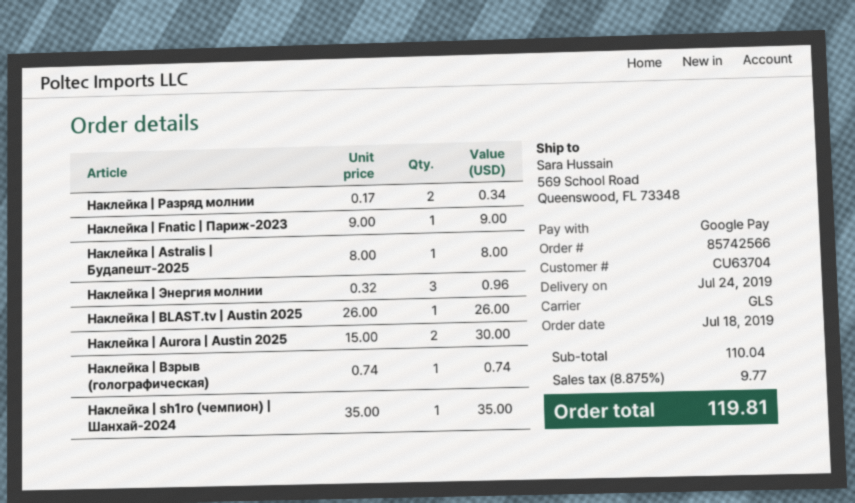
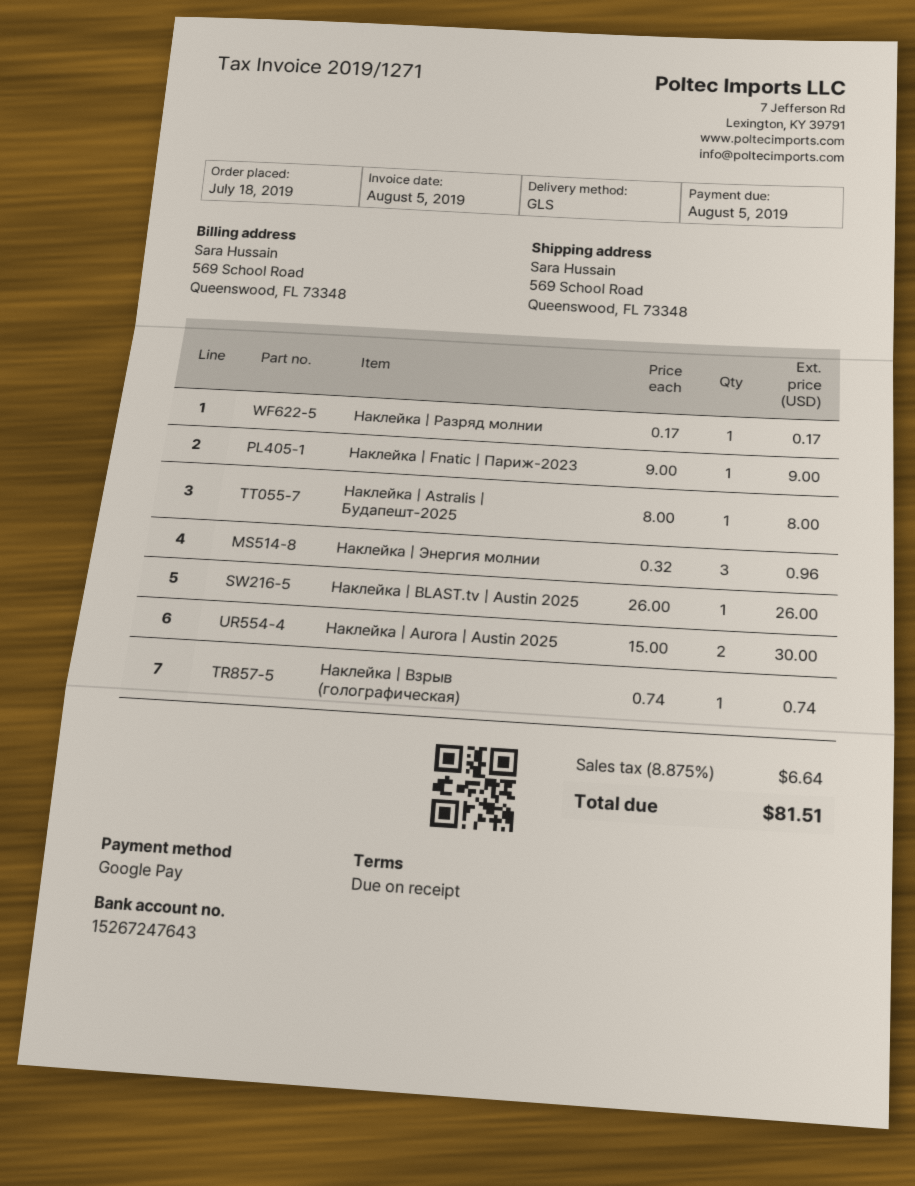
Наклейка | Разряд молнии: 2 x 0.17 = 0.34 -> 1 x 0.17 = 0.17
Наклейка | sh1ro (чемпион) | Шанхай-2024: 1 x 35.00 = 35.00 -> none
tax: 8.875% = 9.77 -> 8.875% = 6.64
total: 119.81 -> 81.51

